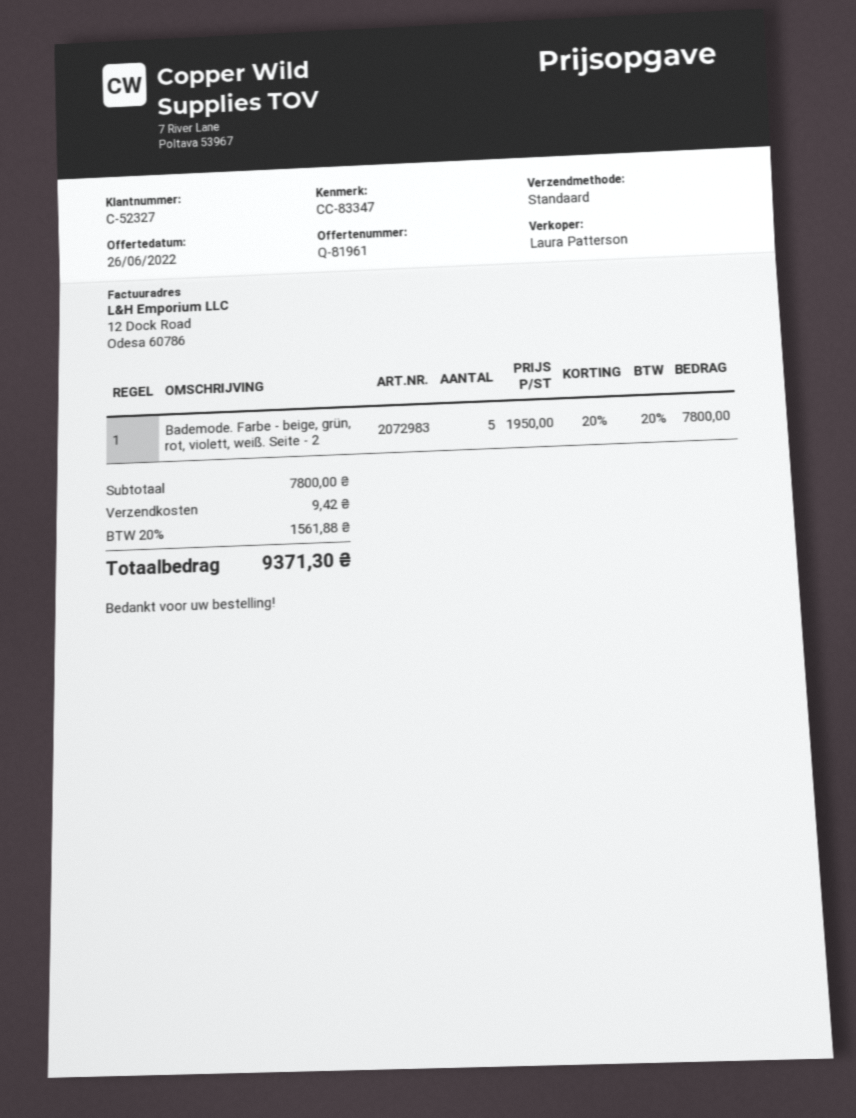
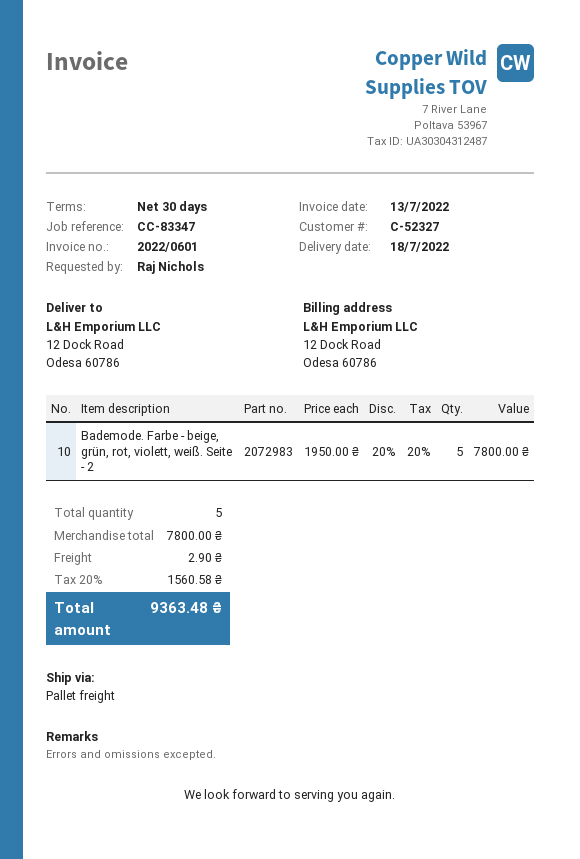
shipping method: standard -> pallet freight
shipping: 9.42 -> 2.90
tax: 20% = 1561.88 -> 20% = 1560.58
total: 9371.30 -> 9363.48

